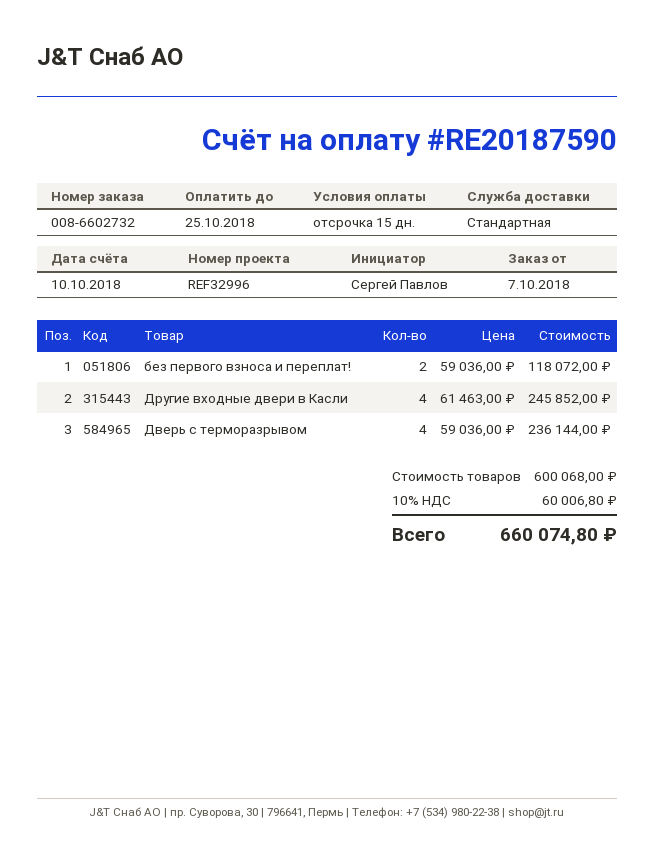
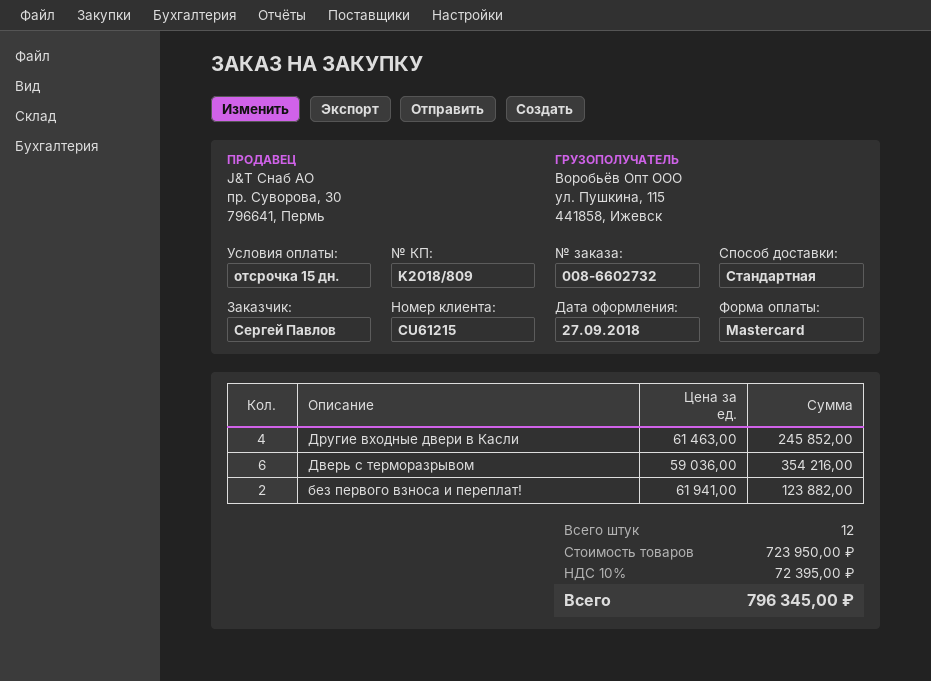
order date: 2018-10-07 -> 2018-09-27
без первого взноса и переплат!: 2 x 59036.00 = 118072.00 -> 2 x 61941.00 = 123882.00
Дверь с терморазрывом: 4 x 59036.00 = 236144.00 -> 6 x 59036.00 = 354216.00
subtotal: 600068.00 -> 723950.00
tax: 10% = 60006.80 -> 10% = 72395.00
total: 660074.80 -> 796345.00

